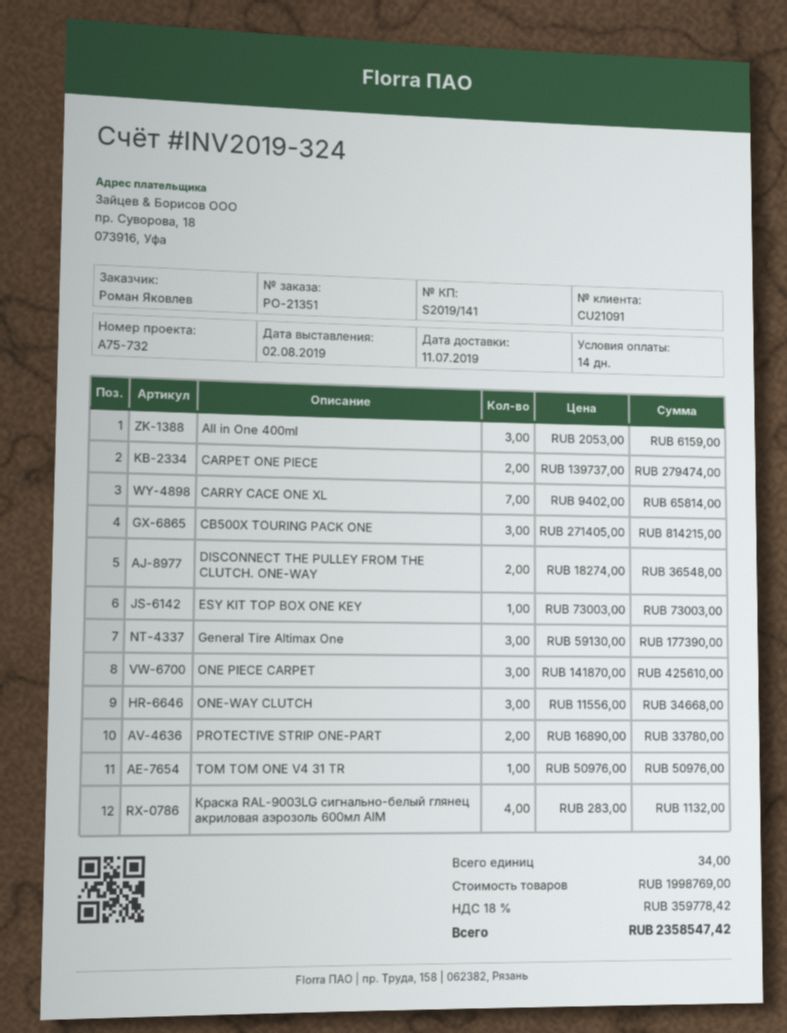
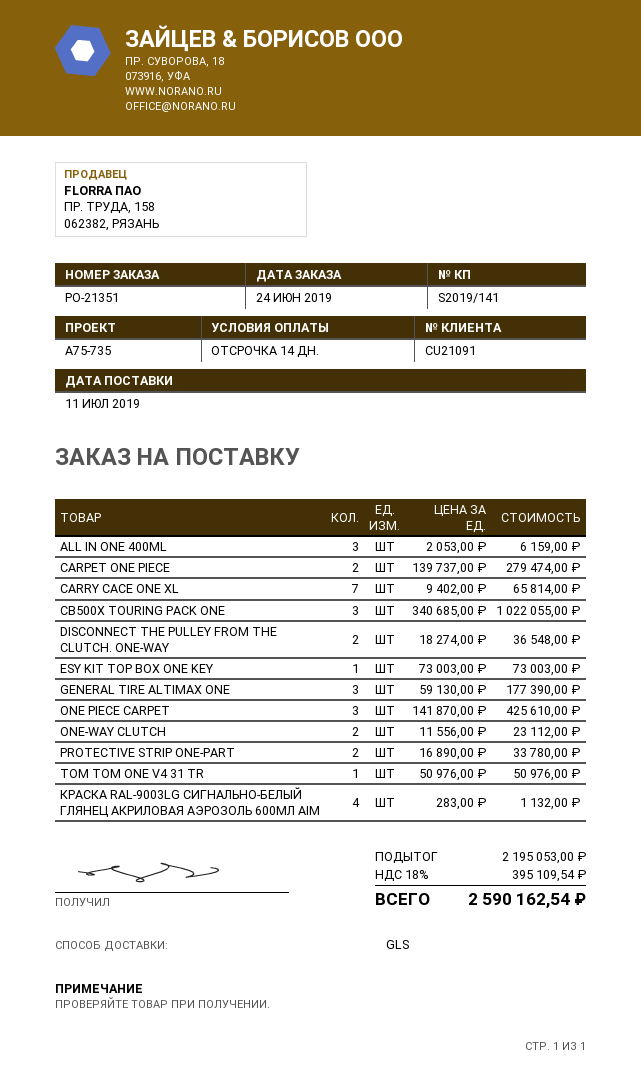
reference: A75-732 -> A75-735
CB500X TOURING PACK ONE: 3 x 271405.00 = 814215.00 -> 3 x 340685.00 = 1022055.00
ONE-WAY CLUTCH: 3 x 11556.00 = 34668.00 -> 2 x 11556.00 = 23112.00
subtotal: 1998769.00 -> 2195053.00
tax: 18% = 359778.42 -> 18% = 395109.54
total: 2358547.42 -> 2590162.54

